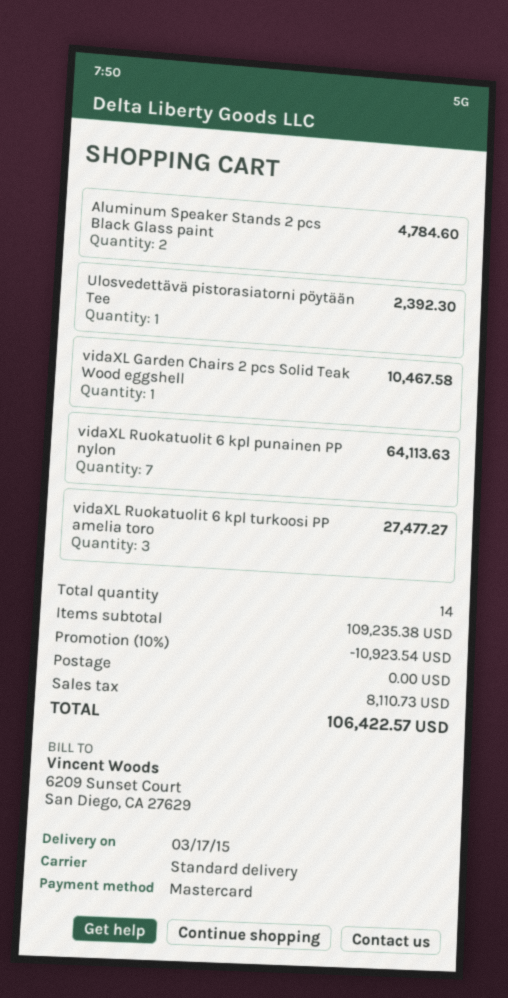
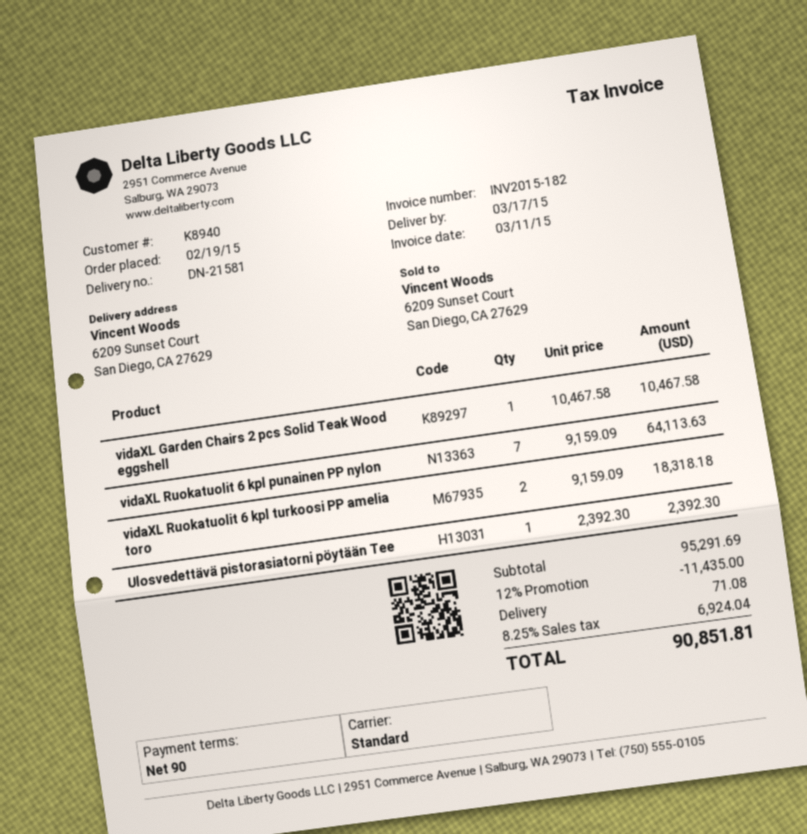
Aluminum Speaker Stands 2 pcs Black Glass paint: 2 for 4784.60 -> none
vidaXL Ruokatuolit 6 kpl turkoosi PP amelia toro: 3 for 27477.27 -> 2 for 18318.18
subtotal: 109235.38 -> 95291.69
discount: 10% = 10923.54 -> 12% = 11435.00
shipping: 0.00 -> 71.08
tax: 8110.73 -> 6924.04
total: 106422.57 -> 90851.81

